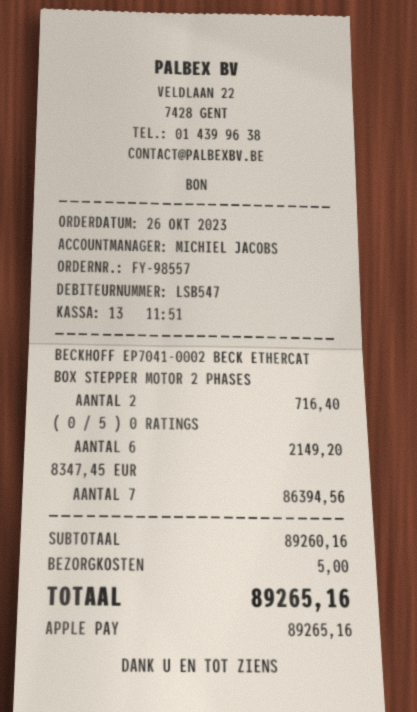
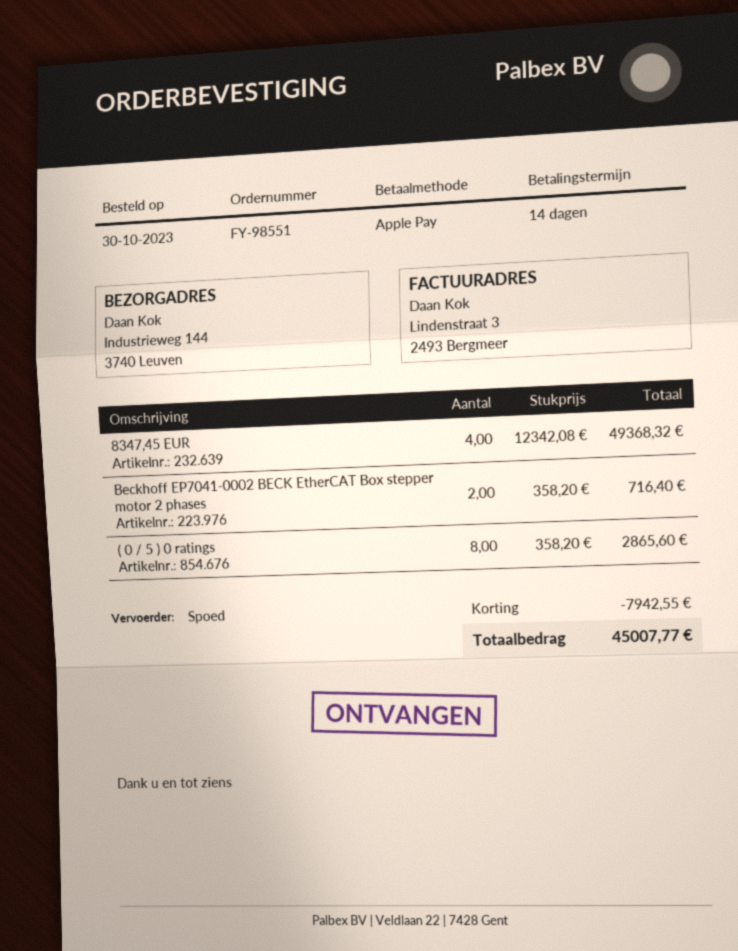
order number: FY-98557 -> FY-98551
order date: 2023-10-26 -> 2023-10-30
( 0 / 5 ) 0 RATINGS: 6 for 2149.20 -> 8 for 2865.60
8347,45 EUR: 7 for 86394.56 -> 4 for 49368.32
discount: none -> 7942.55
shipping: 5.00 -> none
total: 89265.16 -> 45007.77

